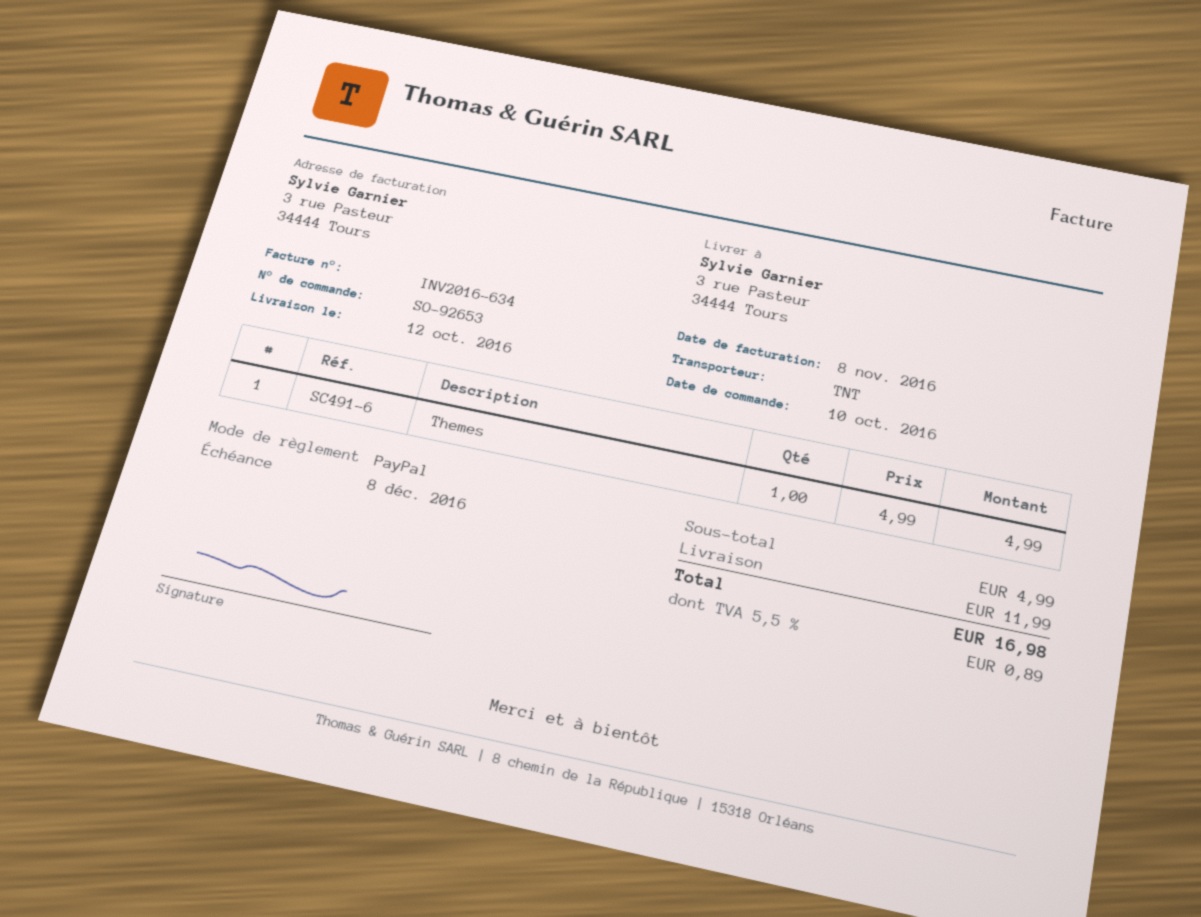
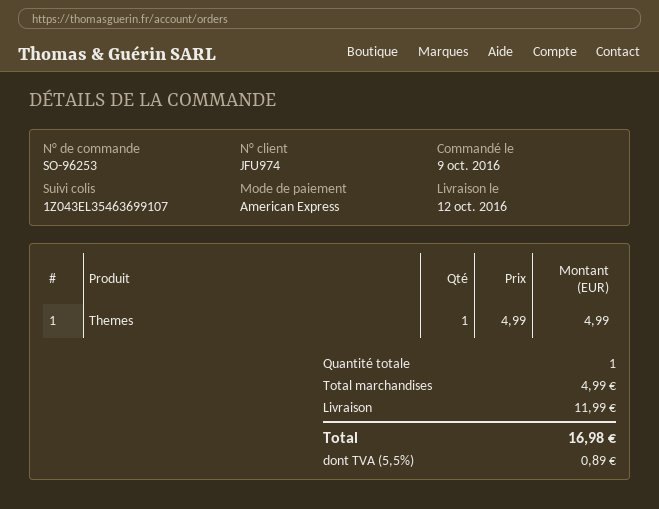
order number: SO-92653 -> SO-96253
order date: 2016-10-10 -> 2016-10-09
payment method: PayPal -> American Express

